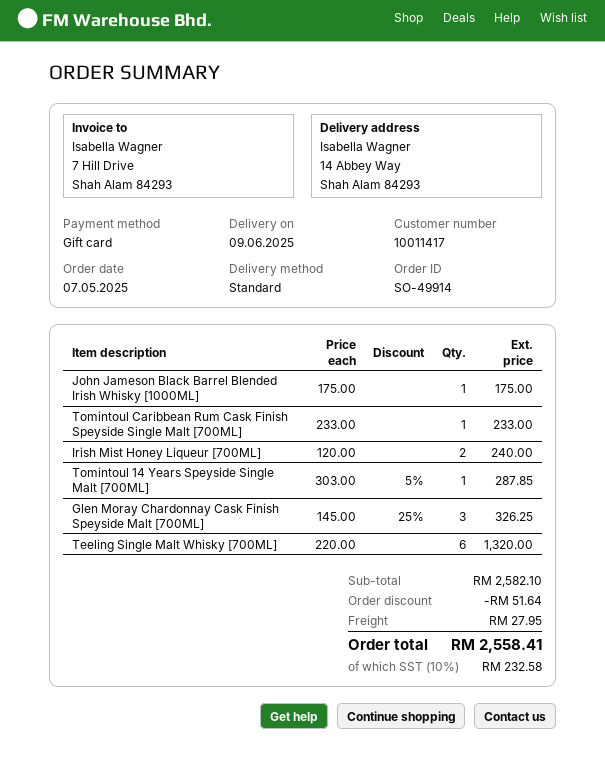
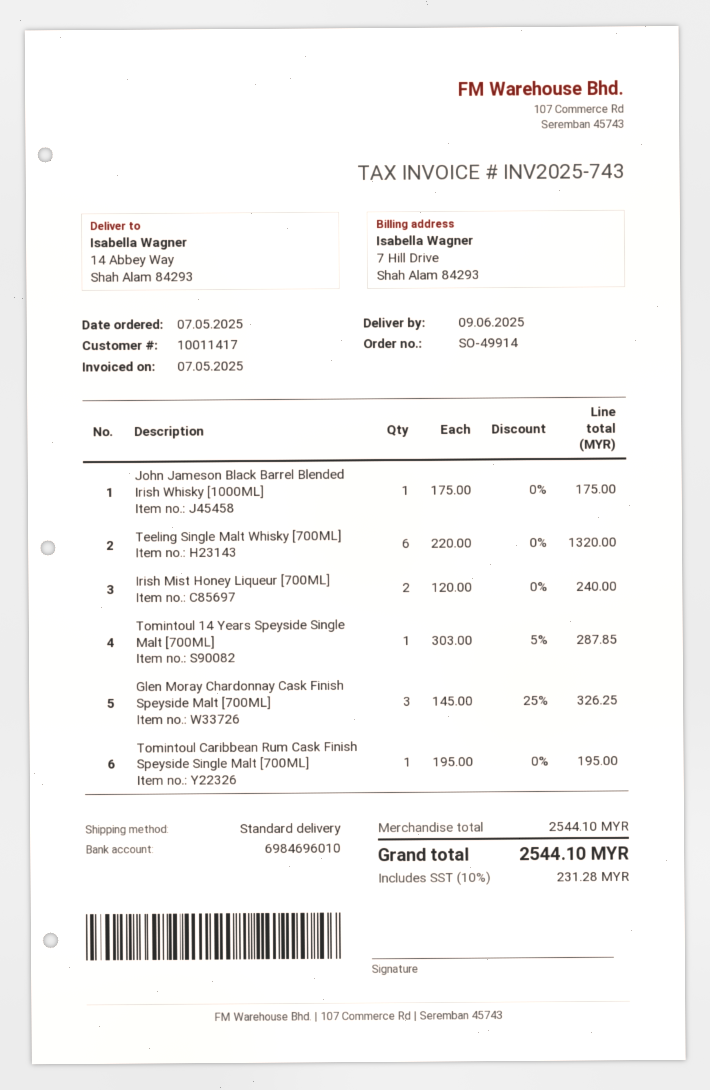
Tomintoul Caribbean Rum Cask Finish Speyside Single Malt [700ML]: 1 x 233.00 = 233.00 -> 1 x 195.00 = 195.00
subtotal: 2582.10 -> 2544.10
discount: 51.64 -> none
shipping: 27.95 -> none
tax: 10% = 232.58 -> 10% = 231.28
total: 2558.41 -> 2544.10

